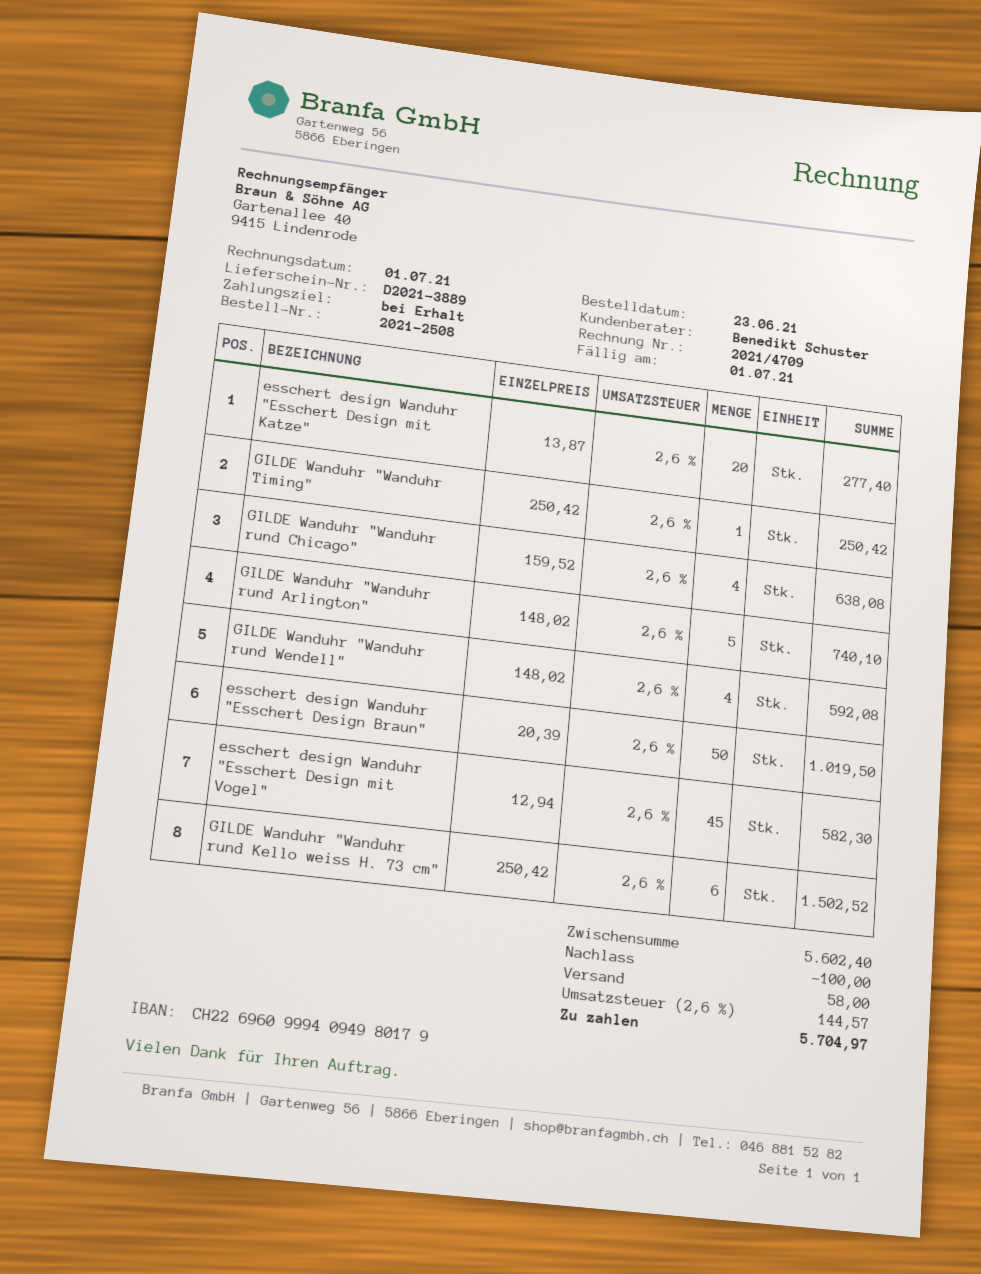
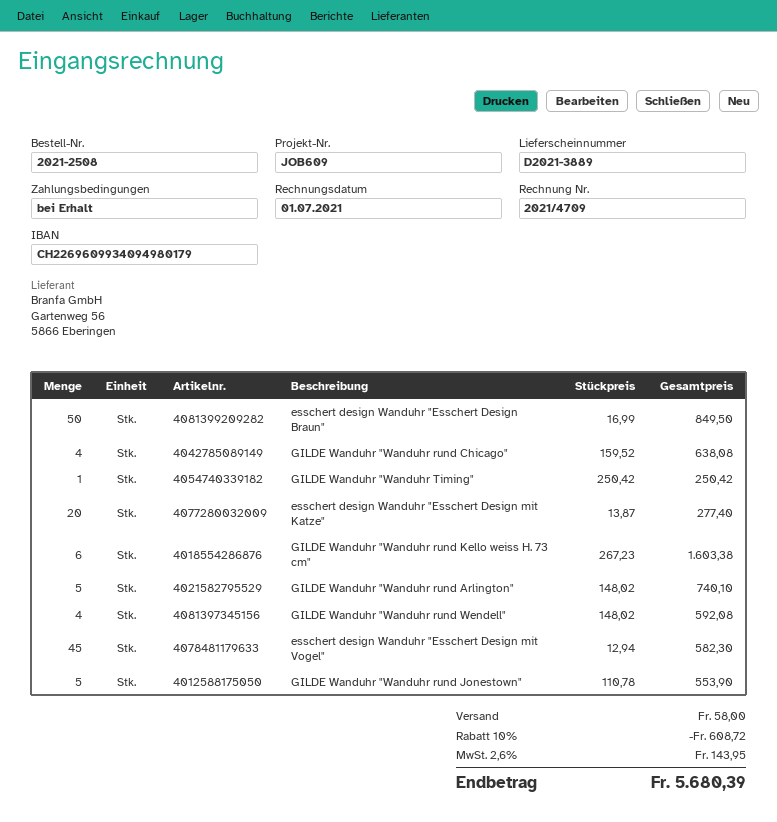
bank account: CH2269609994094980179 -> CH2269609934094980179
esschert design Wanduhr "Esschert Design Braun": 50 x 20.39 = 1019.50 -> 50 x 16.99 = 849.50
GILDE Wanduhr "Wanduhr rund Kello weiss H. 73 cm": 6 x 250.42 = 1502.52 -> 6 x 267.23 = 1603.38
GILDE Wanduhr "Wanduhr rund Jonestown": none -> 5 x 110.78 = 553.90
discount: 100.00 -> 608.72
tax: 2.6% = 144.57 -> 2.6% = 143.95
total: 5704.97 -> 5680.39

